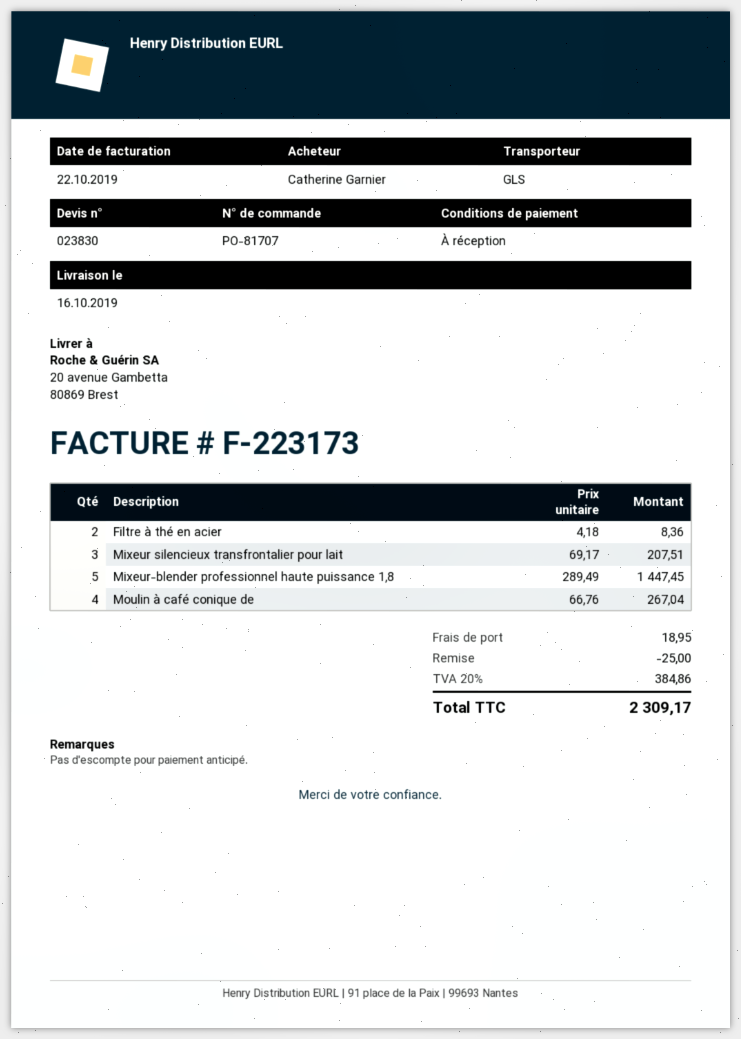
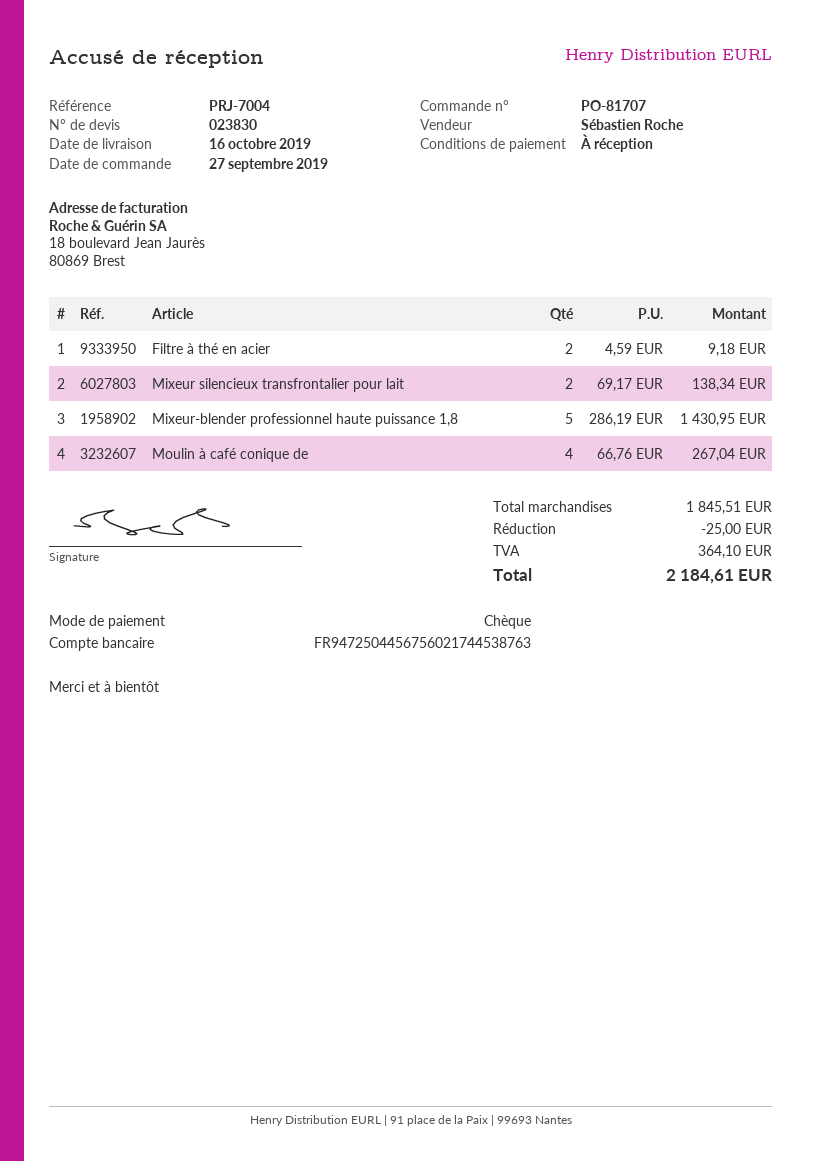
Filtre à thé en acier: 2 x 4.18 = 8.36 -> 2 x 4.59 = 9.18
Mixeur silencieux transfrontalier pour lait: 3 x 69.17 = 207.51 -> 2 x 69.17 = 138.34
Mixeur-blender professionnel haute puissance 1,8: 5 x 289.49 = 1447.45 -> 5 x 286.19 = 1430.95
shipping: 18.95 -> none
tax: 384.86 -> 364.10
total: 2309.17 -> 2184.61

